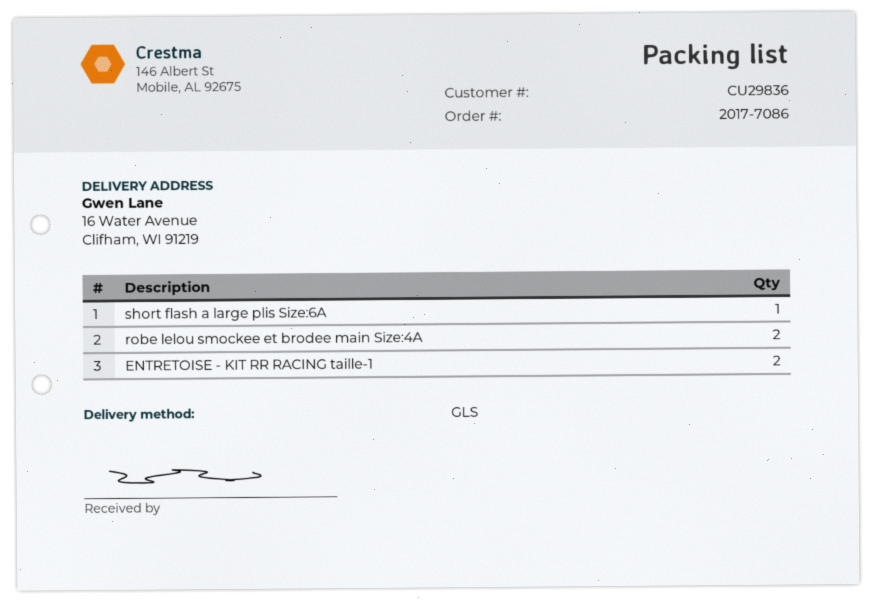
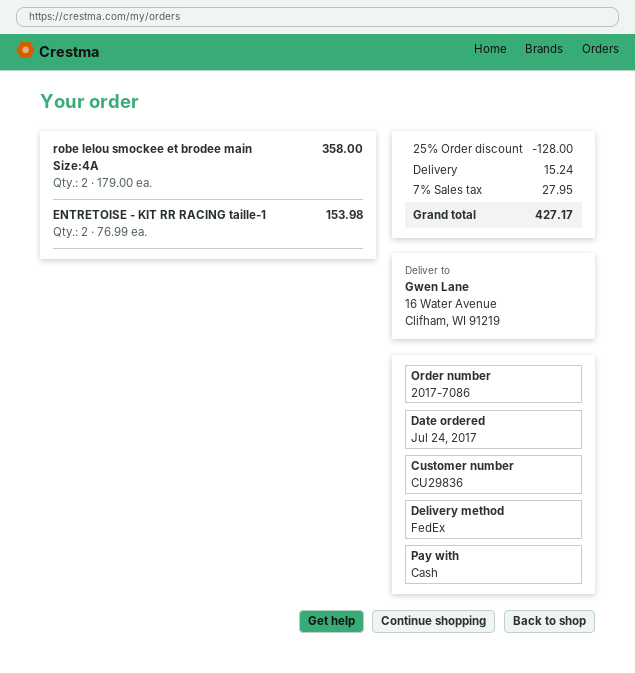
shipping method: GLS -> FedEx
short flash a large plis Size:6A: 1 -> none

